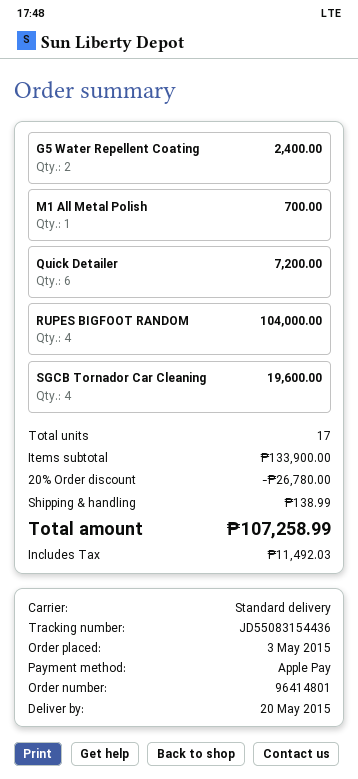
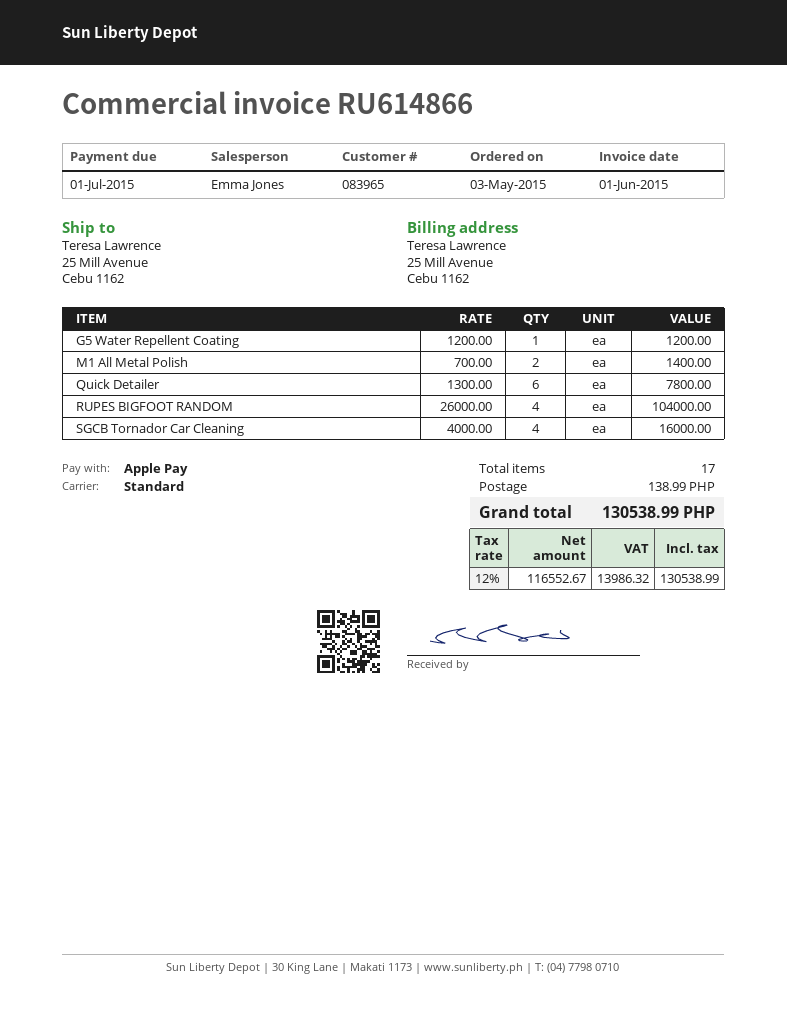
G5 Water Repellent Coating: 2 for 2400.00 -> 1 for 1200.00
M1 All Metal Polish: 1 for 700.00 -> 2 for 1400.00
Quick Detailer: 6 for 7200.00 -> 6 for 7800.00
SGCB Tornador Car Cleaning: 4 for 19600.00 -> 4 for 16000.00
discount: 20% = 26780.00 -> none
tax: 11492.03 -> 13986.32
total: 107258.99 -> 130538.99

